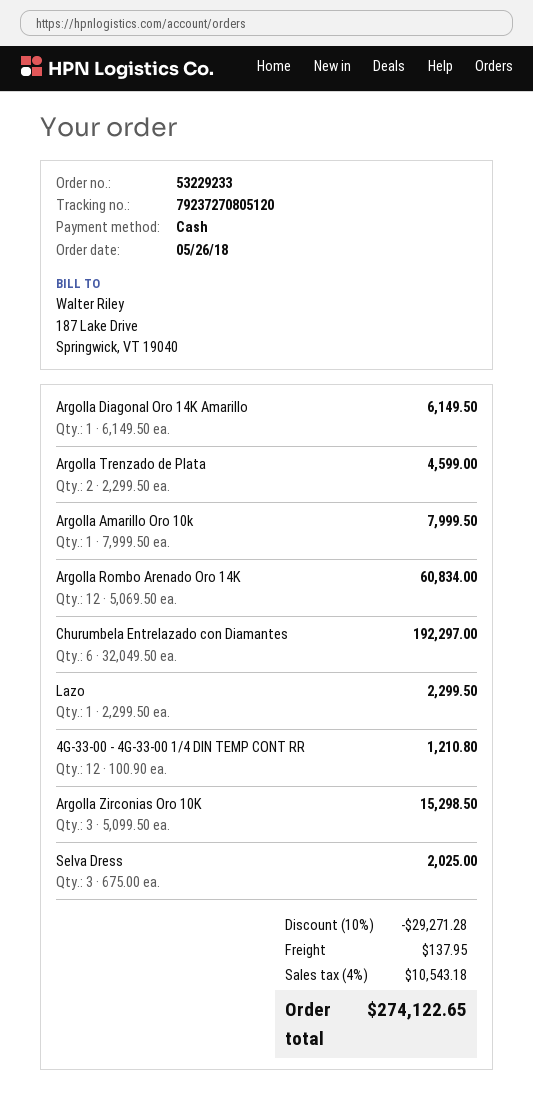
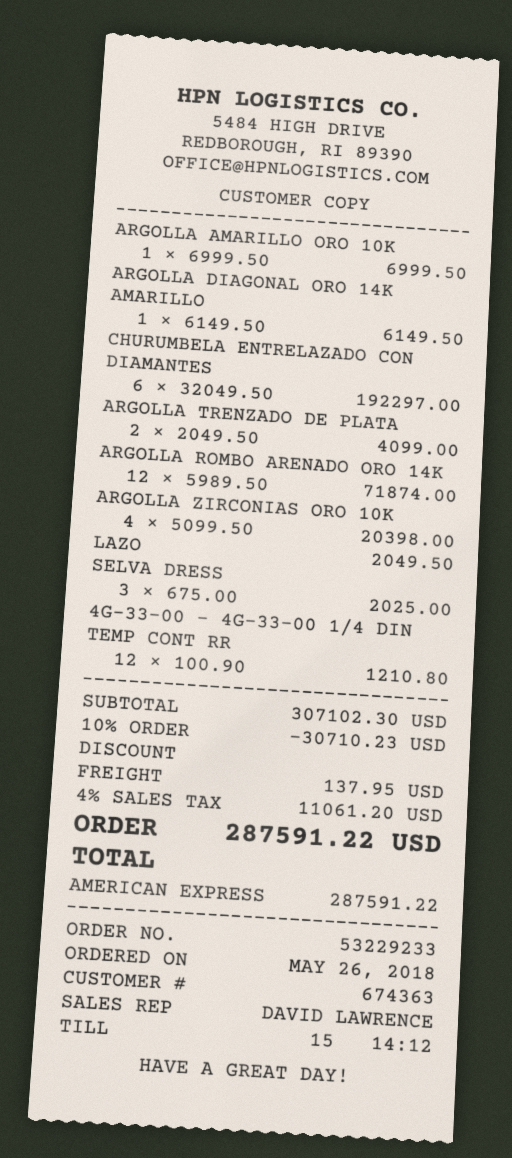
payment method: cash -> American Express
Argolla Trenzado de Plata: 2 x 2299.50 = 4599.00 -> 2 x 2049.50 = 4099.00
Argolla Amarillo Oro 10k: 1 x 7999.50 = 7999.50 -> 1 x 6999.50 = 6999.50
Argolla Rombo Arenado Oro 14K: 12 x 5069.50 = 60834.00 -> 12 x 5989.50 = 71874.00
Lazo: 1 x 2299.50 = 2299.50 -> 1 x 2049.50 = 2049.50
Argolla Zirconias Oro 10K: 3 x 5099.50 = 15298.50 -> 4 x 5099.50 = 20398.00
discount: 10% = 29271.28 -> 10% = 30710.23
tax: 4% = 10543.18 -> 4% = 11061.20
total: 274122.65 -> 287591.22

